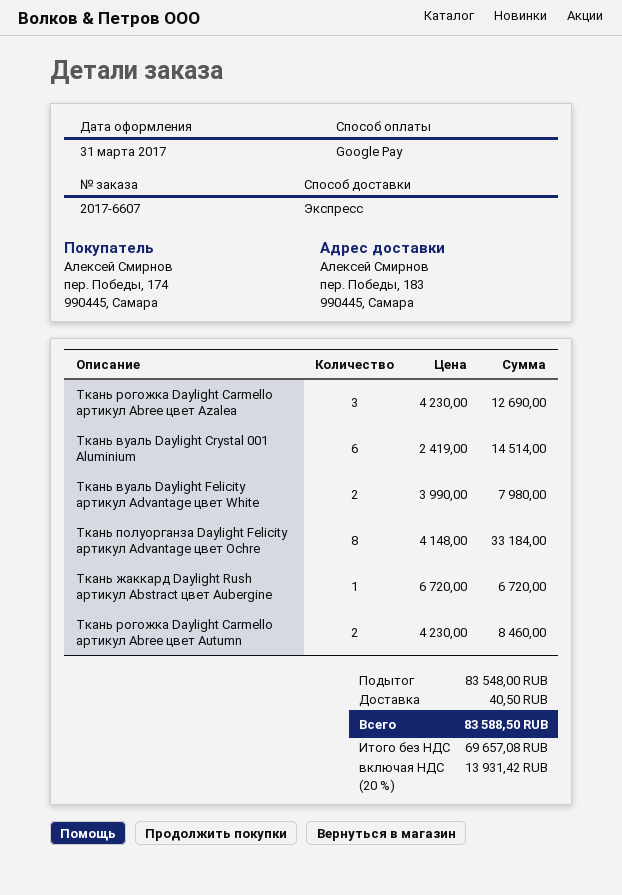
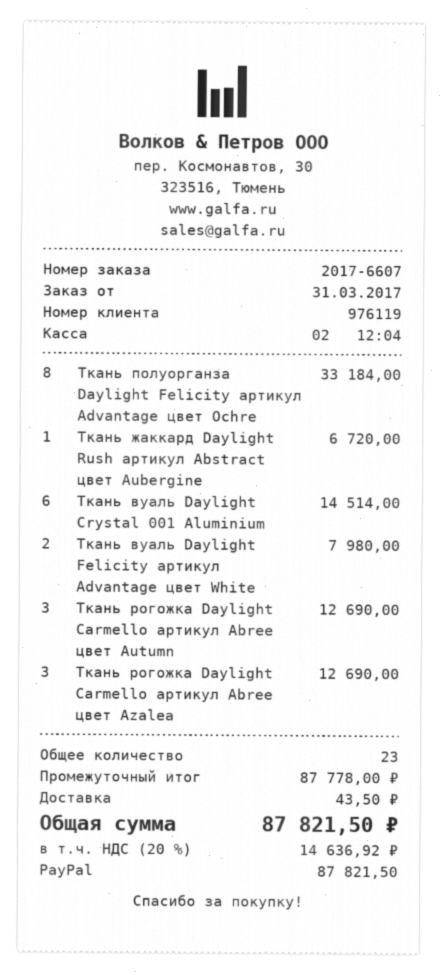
payment method: Google Pay -> PayPal
Ткань рогожка Daylight Carmello артикул Abree цвет Autumn: 2 for 8460.00 -> 3 for 12690.00
subtotal: 83548.00 -> 87778.00
shipping: 40.50 -> 43.50
tax: 20% = 13931.42 -> 20% = 14636.92
total: 83588.50 -> 87821.50

